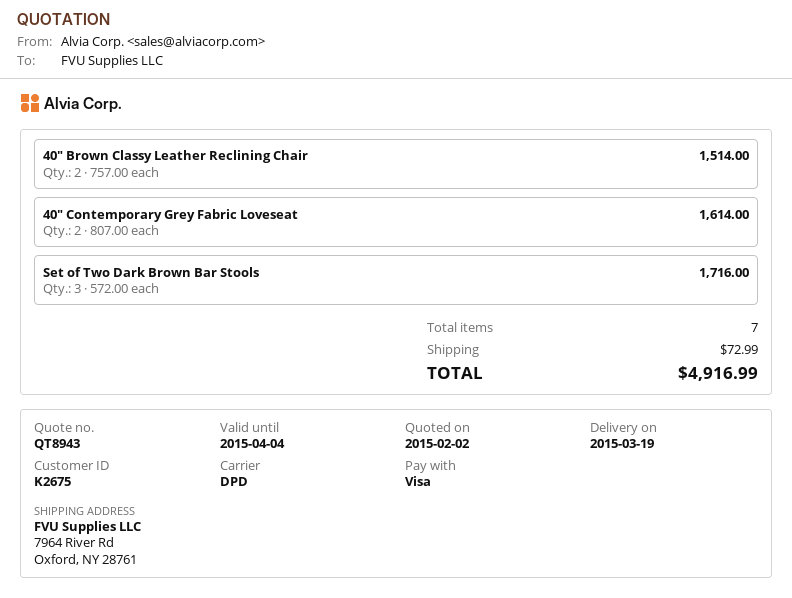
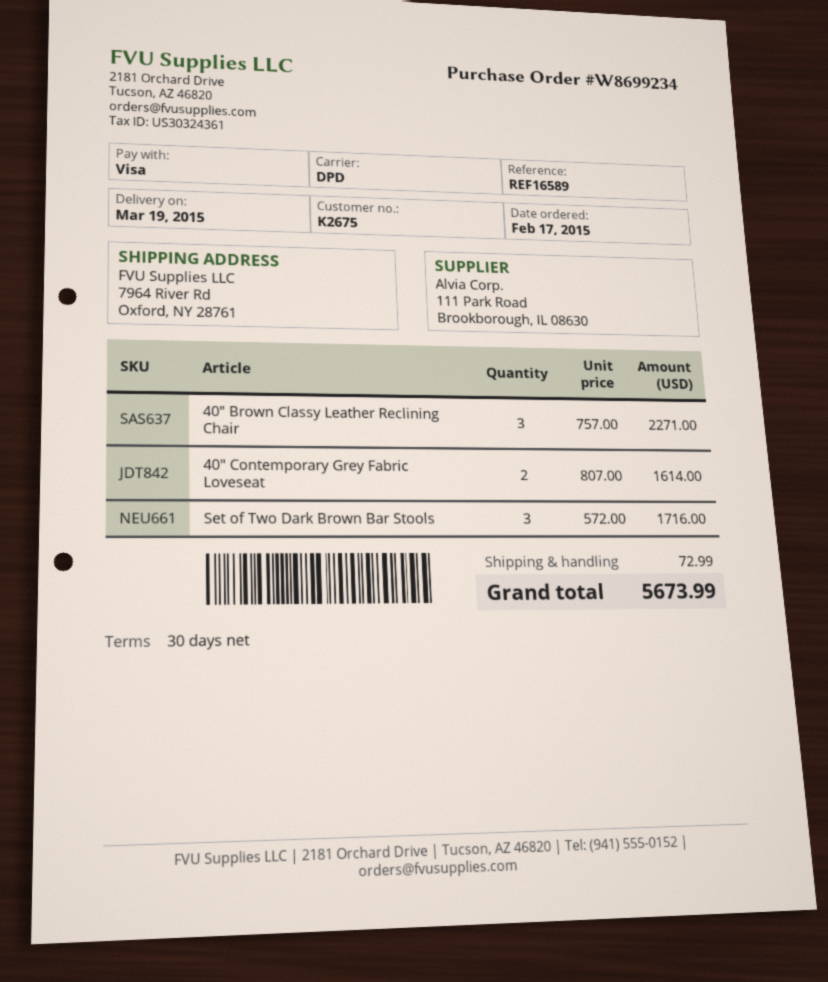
40" Brown Classy Leather Reclining Chair: 2 x 757.00 = 1514.00 -> 3 x 757.00 = 2271.00
total: 4916.99 -> 5673.99

